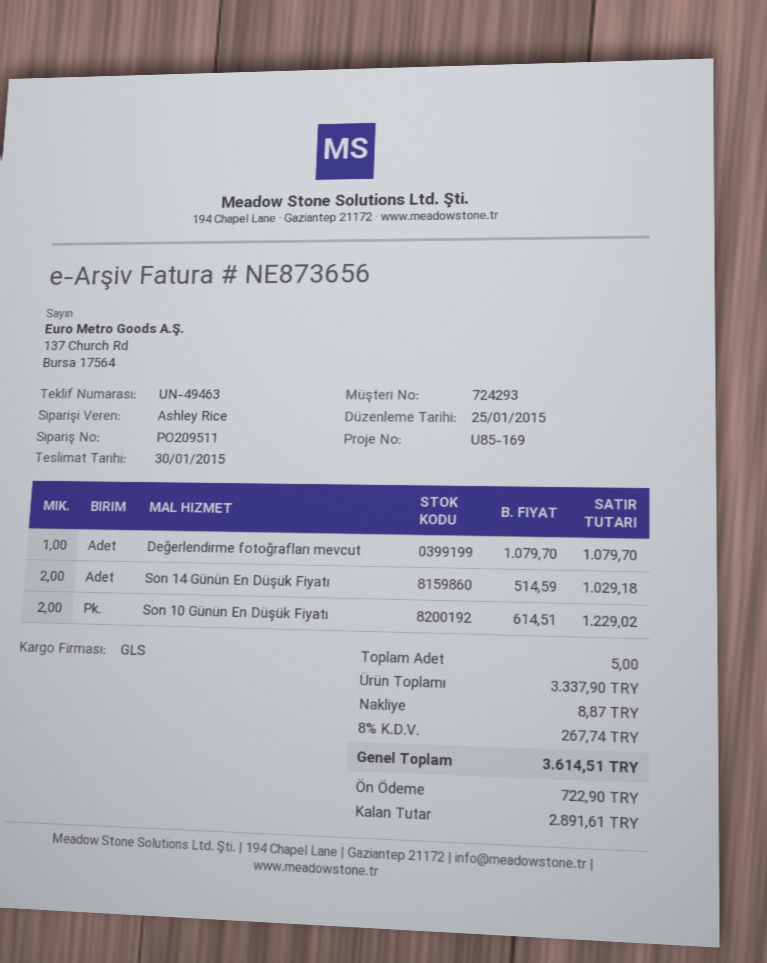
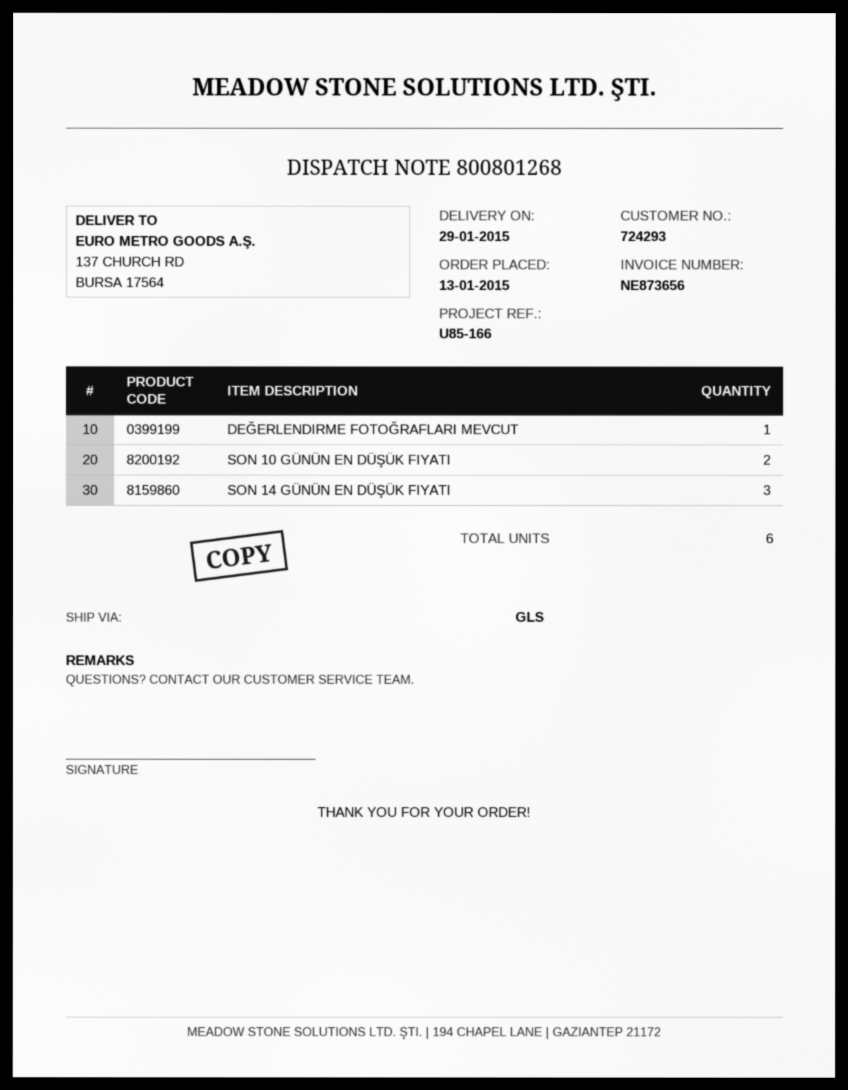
delivery date: 2015-01-30 -> 2015-01-29
reference: U85-169 -> U85-166
Son 14 Günün En Düşük Fiyatı: 2 -> 3
total quantity: 5 -> 6

